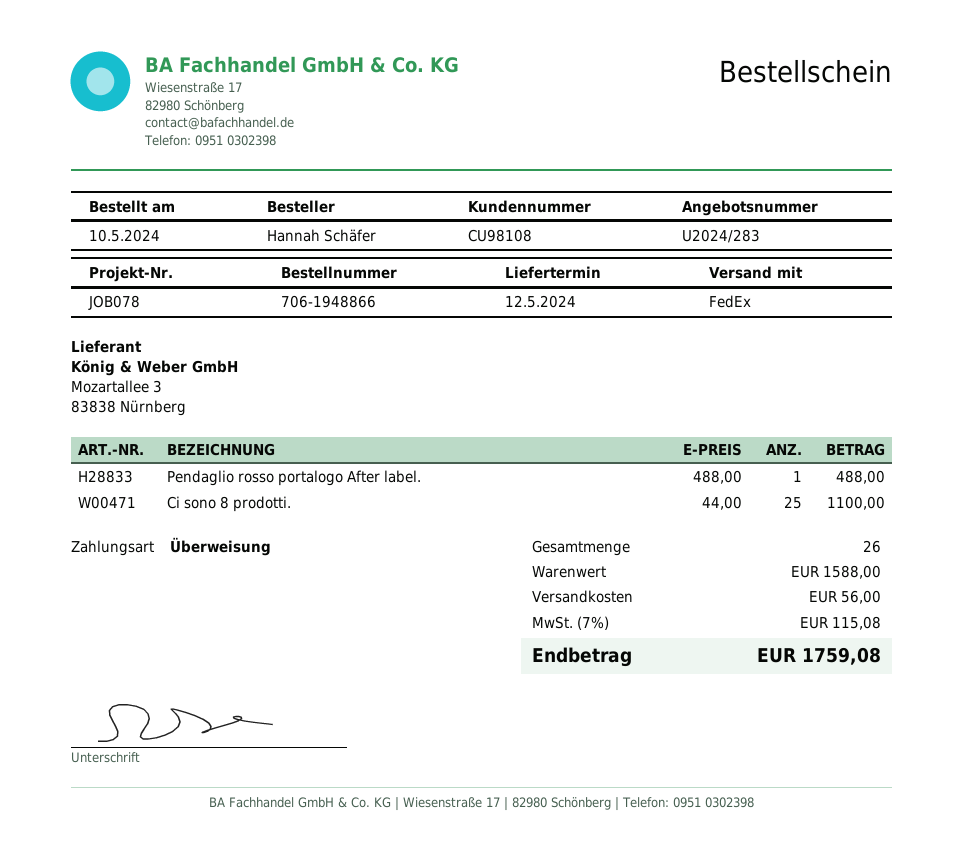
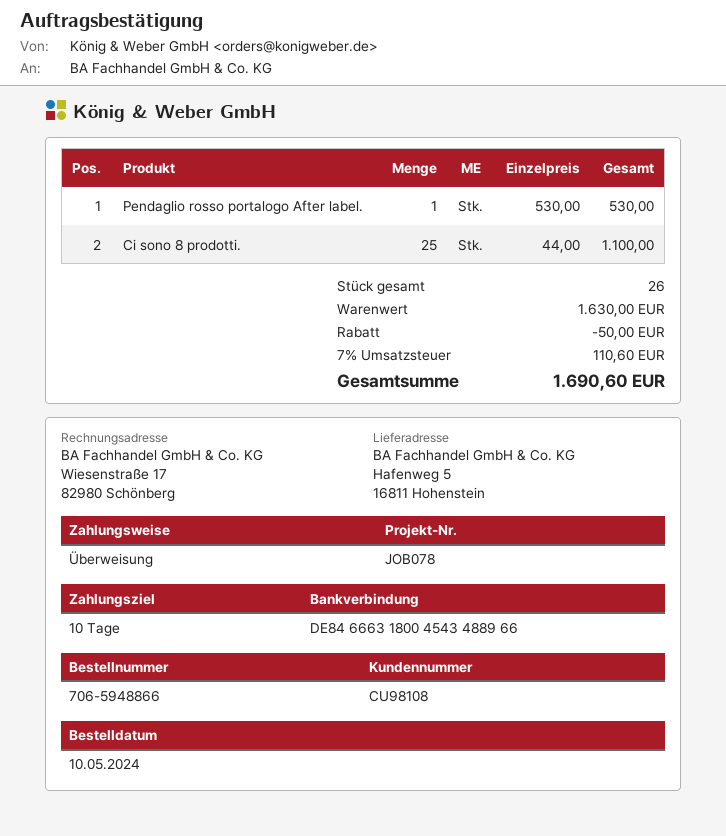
order number: 706-1948866 -> 706-5948866
Pendaglio rosso portalogo After label.: 1 x 488.00 = 488.00 -> 1 x 530.00 = 530.00
subtotal: 1588.00 -> 1630.00
discount: none -> 50.00
shipping: 56.00 -> none
tax: 7% = 115.08 -> 7% = 110.60
total: 1759.08 -> 1690.60

